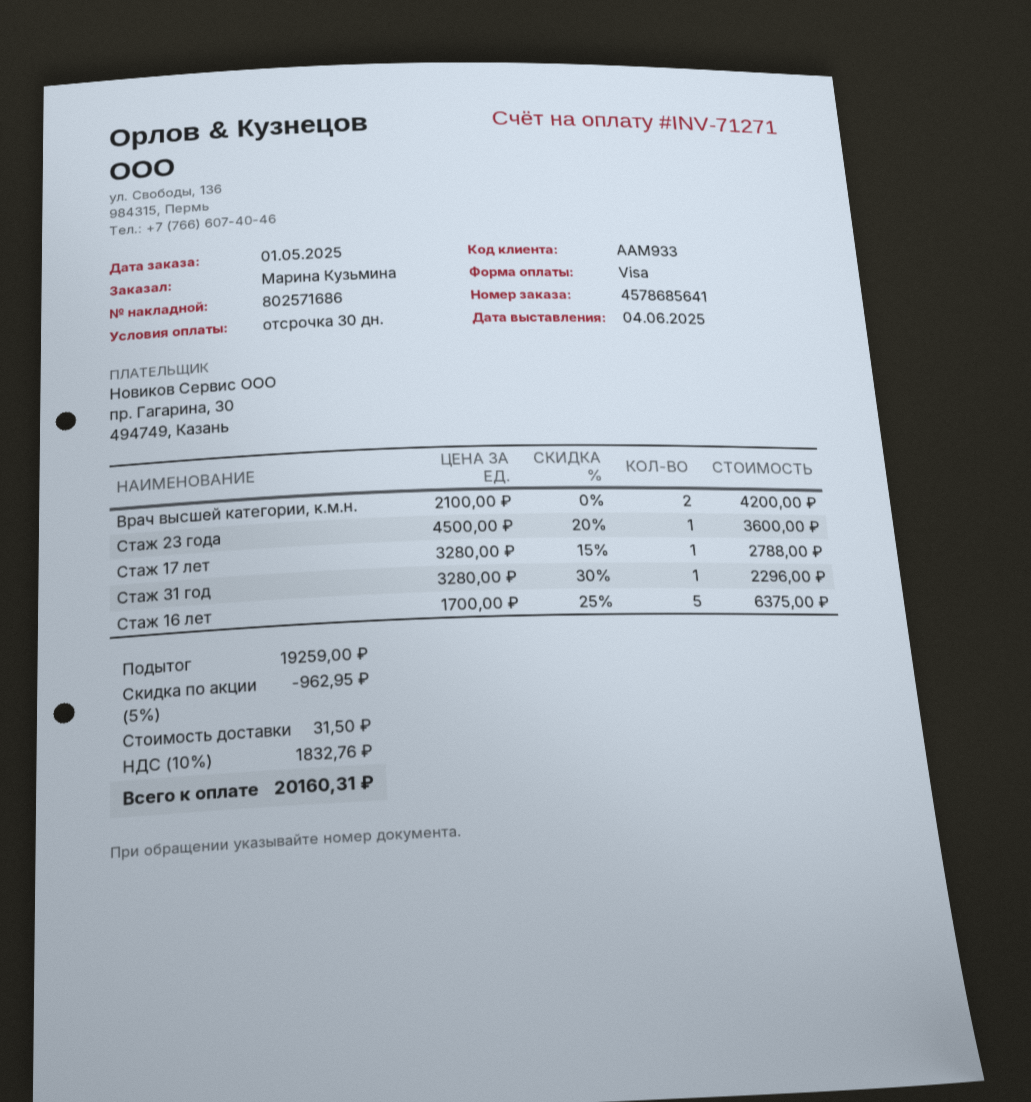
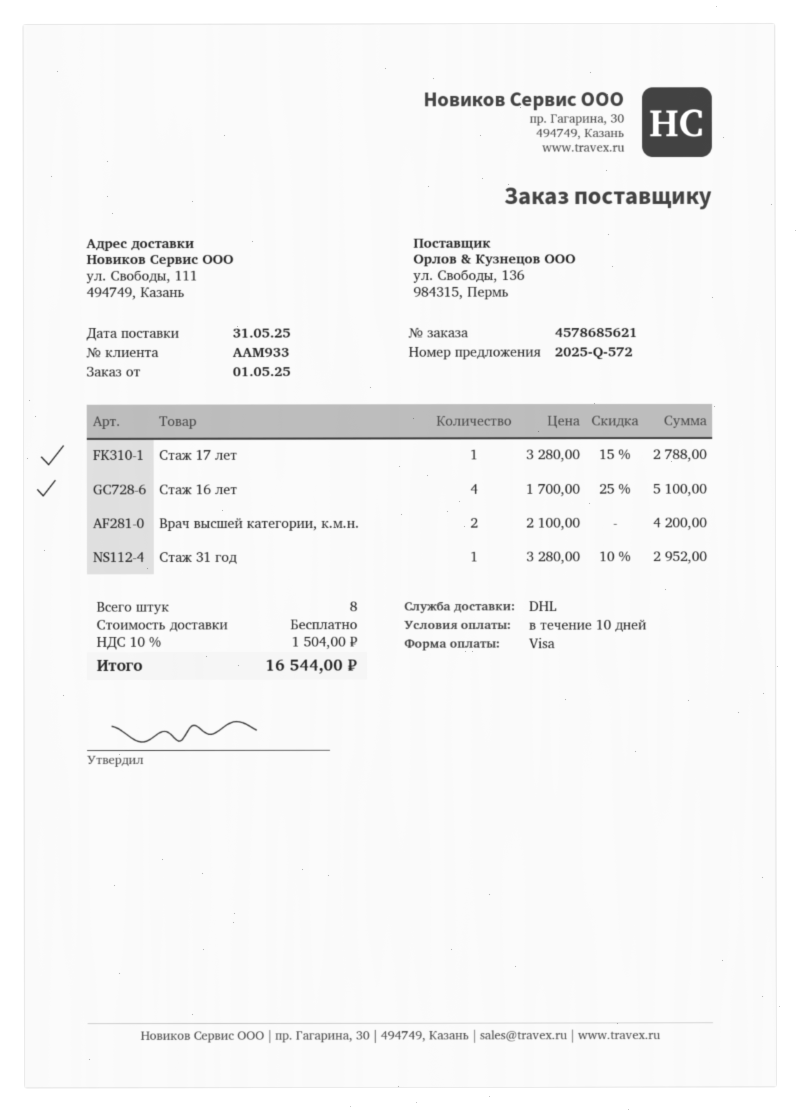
order number: 4578685641 -> 4578685621
payment terms: 30 days -> 10 days
Стаж 23 года: 1 x 4500.00 - 20% = 3600.00 -> none
Стаж 31 год: 1 x 3280.00 - 30% = 2296.00 -> 1 x 3280.00 - 10% = 2952.00
Стаж 16 лет: 5 x 1700.00 - 25% = 6375.00 -> 4 x 1700.00 - 25% = 5100.00
discount: 5% = 962.95 -> none
shipping: 31.50 -> 0.00
tax: 10% = 1832.76 -> 10% = 1504.00
total: 20160.31 -> 16544.00

